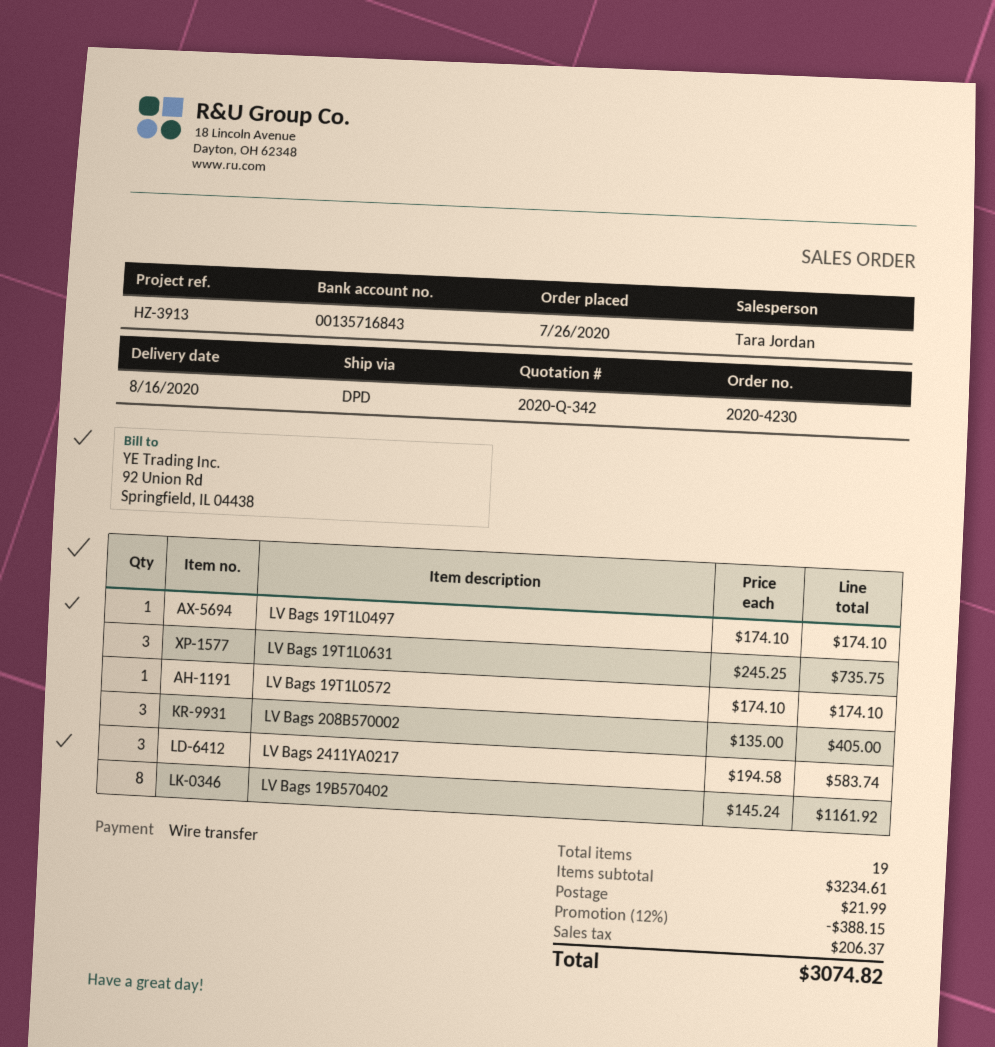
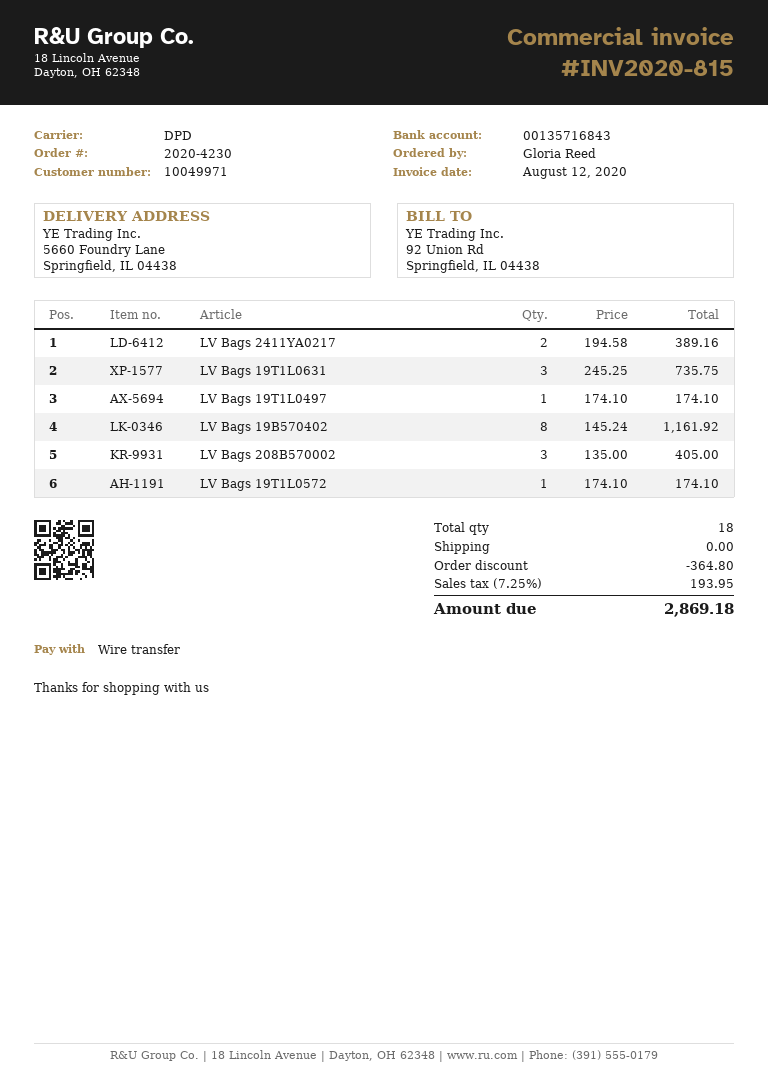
LV Bags 2411YA0217: 3 x 194.58 = 583.74 -> 2 x 194.58 = 389.16
total quantity: 19 -> 18
discount: 388.15 -> 364.80
shipping: 21.99 -> 0.00
tax: 206.37 -> 193.95
total: 3074.82 -> 2869.18

